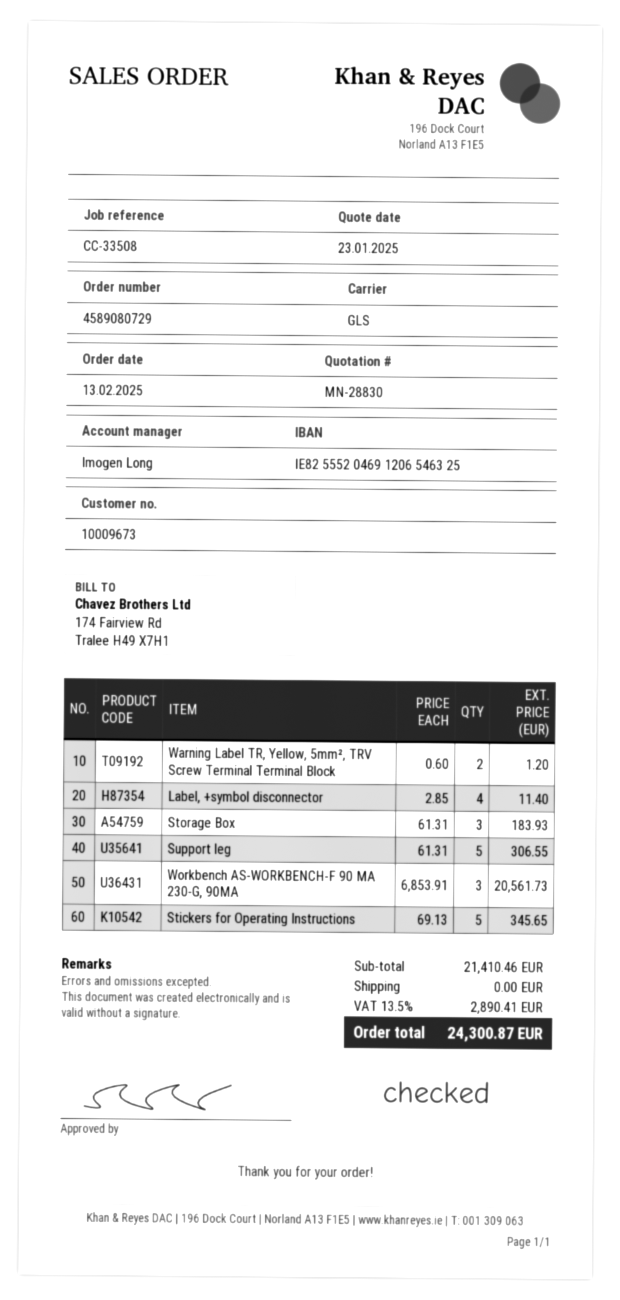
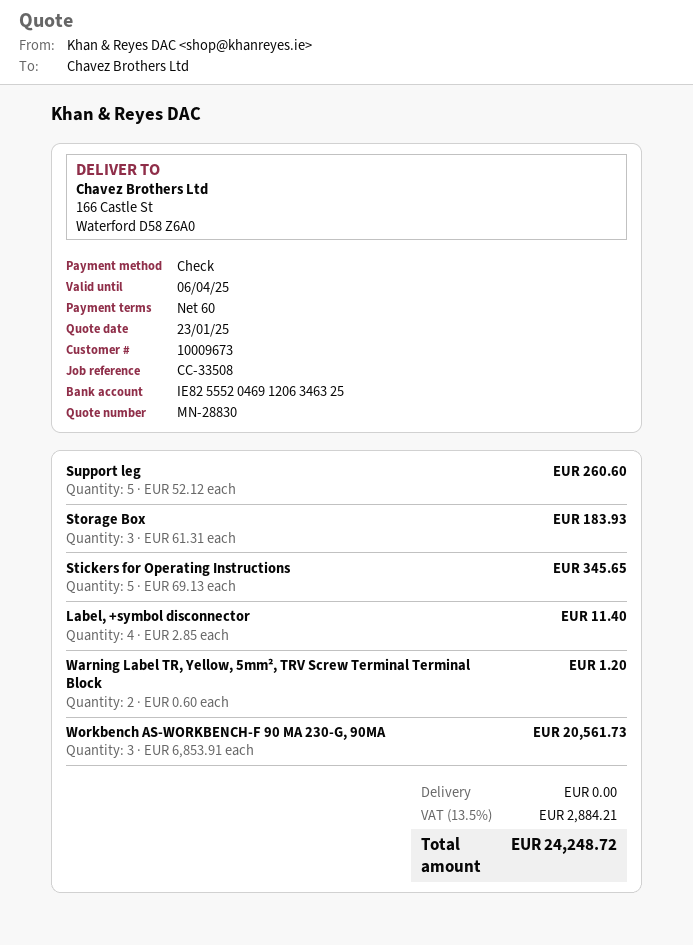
bank account: IE82555204691206546325 -> IE82555204691206346325
Support leg: 5 x 61.31 = 306.55 -> 5 x 52.12 = 260.60
tax: 13.5% = 2890.41 -> 13.5% = 2884.21
total: 24300.87 -> 24248.72

